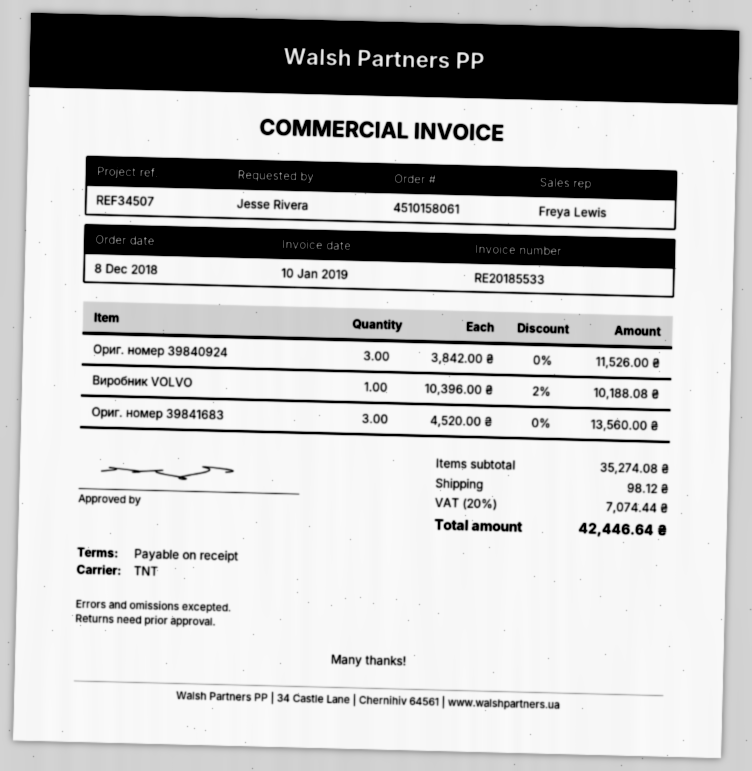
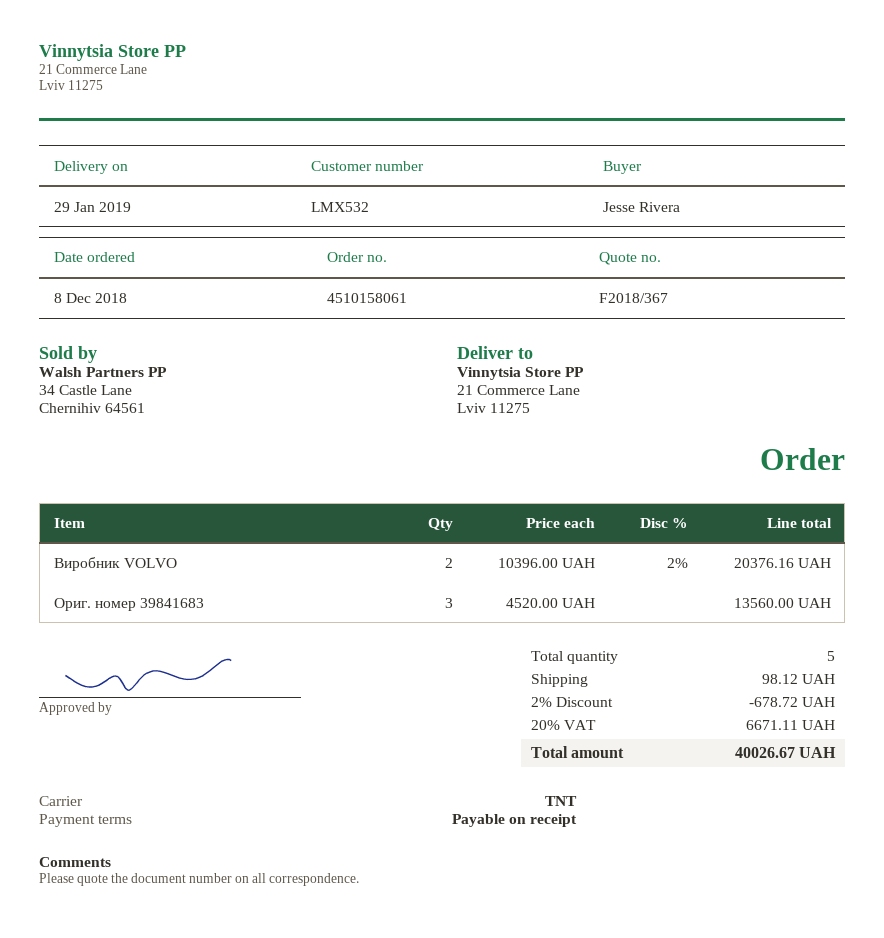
Ориг. номер 39840924: 3 x 3842.00 = 11526.00 -> none
Виробник VOLVO: 1 x 10396.00 - 2% = 10188.08 -> 2 x 10396.00 - 2% = 20376.16
discount: none -> 2% = 678.72
tax: 20% = 7074.44 -> 20% = 6671.11
total: 42446.64 -> 40026.67

